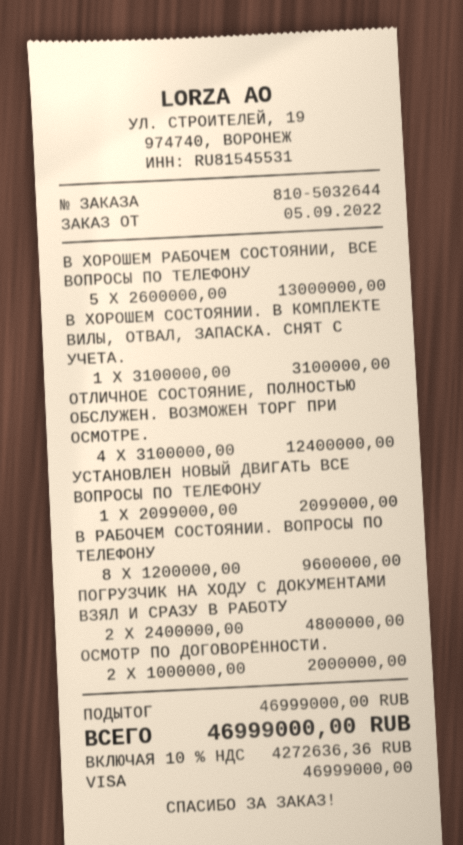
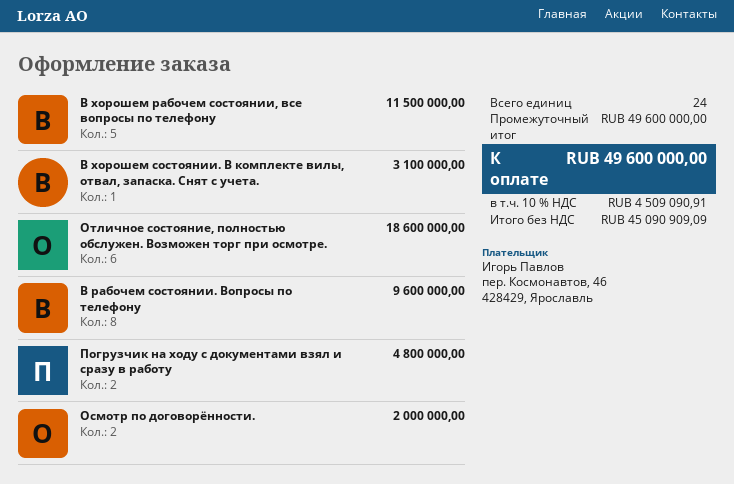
В ХОРОШЕМ РАБОЧЕМ СОСТОЯНИИ, ВСЕ ВОПРОСЫ ПО ТЕЛЕФОНУ: 5 for 13000000.00 -> 5 for 11500000.00
ОТЛИЧНОЕ СОСТОЯНИЕ, ПОЛНОСТЬЮ ОБСЛУЖЕН. ВОЗМОЖЕН ТОРГ ПРИ ОСМОТРЕ.: 4 for 12400000.00 -> 6 for 18600000.00
УСТАНОВЛЕН НОВЫЙ ДВИГАТЬ ВСЕ ВОПРОСЫ ПО ТЕЛЕФОНУ: 1 for 2099000.00 -> none
subtotal: 46999000.00 -> 49600000.00
tax: 10% = 4272636.36 -> 10% = 4509090.91
total: 46999000.00 -> 49600000.00

